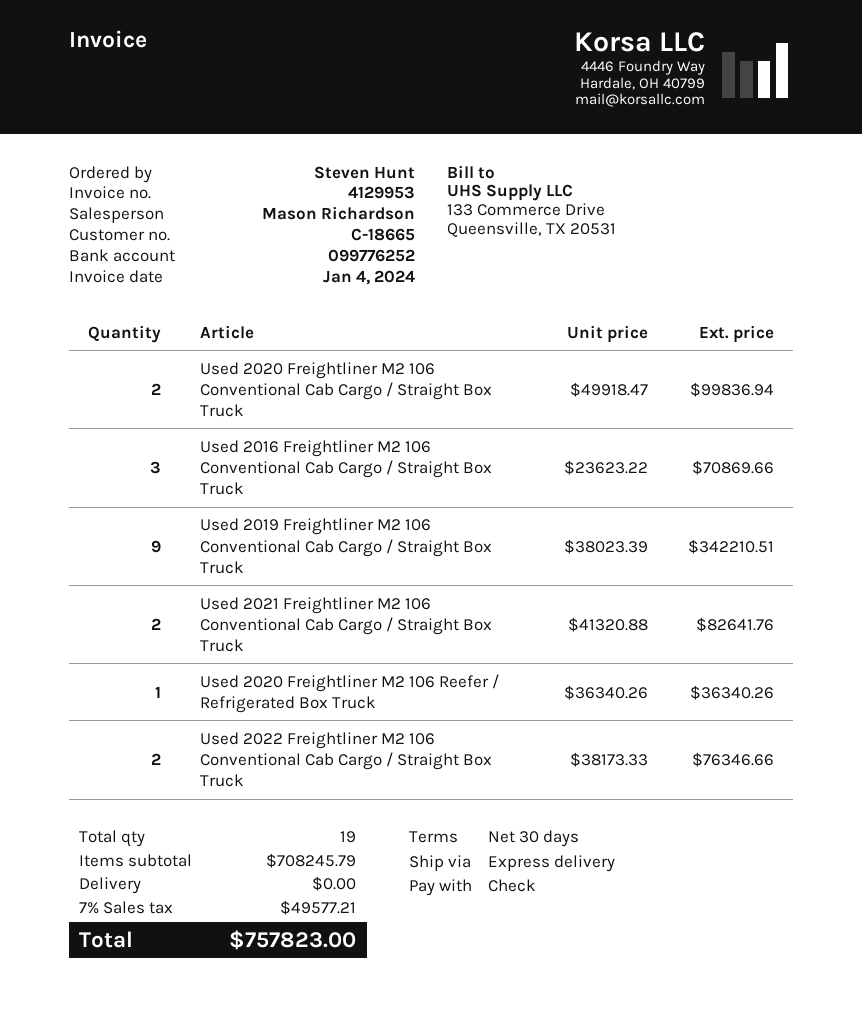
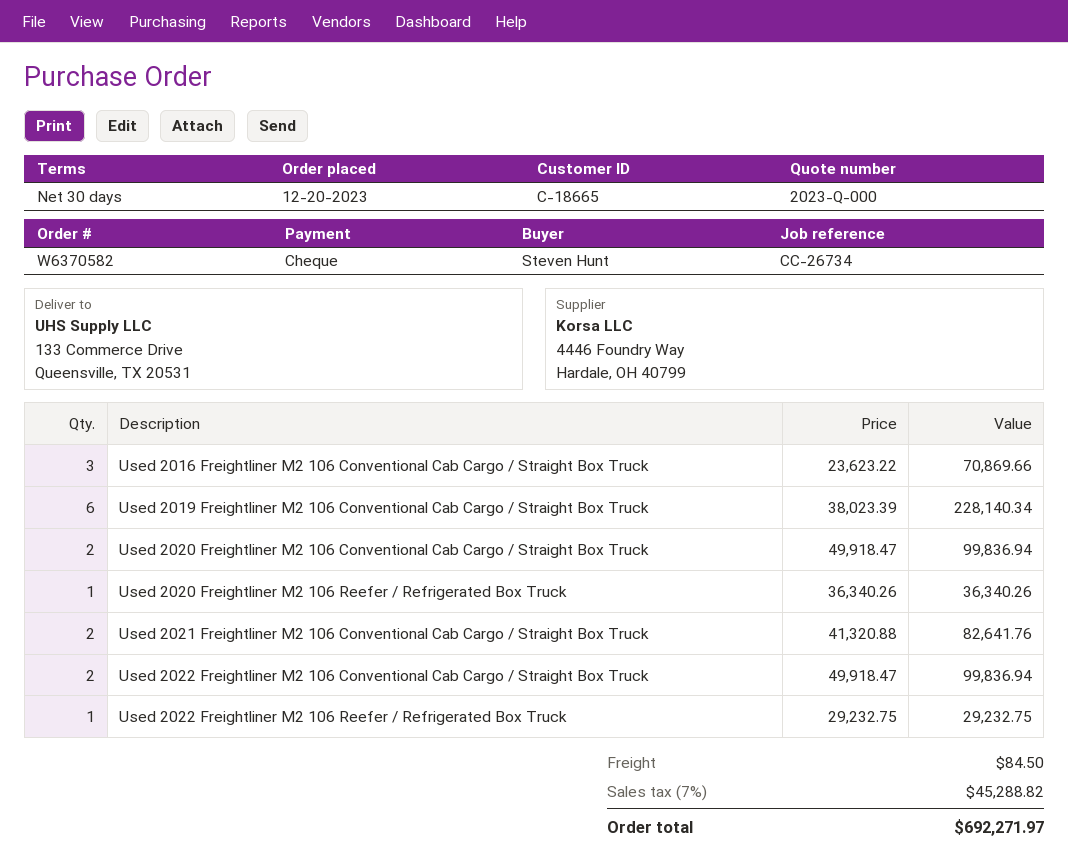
Used 2019 Freightliner M2 106 Conventional Cab Cargo / Straight Box Truck: 9 x 38023.39 = 342210.51 -> 6 x 38023.39 = 228140.34
Used 2022 Freightliner M2 106 Conventional Cab Cargo / Straight Box Truck: 2 x 38173.33 = 76346.66 -> 2 x 49918.47 = 99836.94
Used 2022 Freightliner M2 106 Reefer / Refrigerated Box Truck: none -> 1 x 29232.75 = 29232.75
shipping: 0.00 -> 84.50
tax: 7% = 49577.21 -> 7% = 45288.82
total: 757823.00 -> 692271.97

